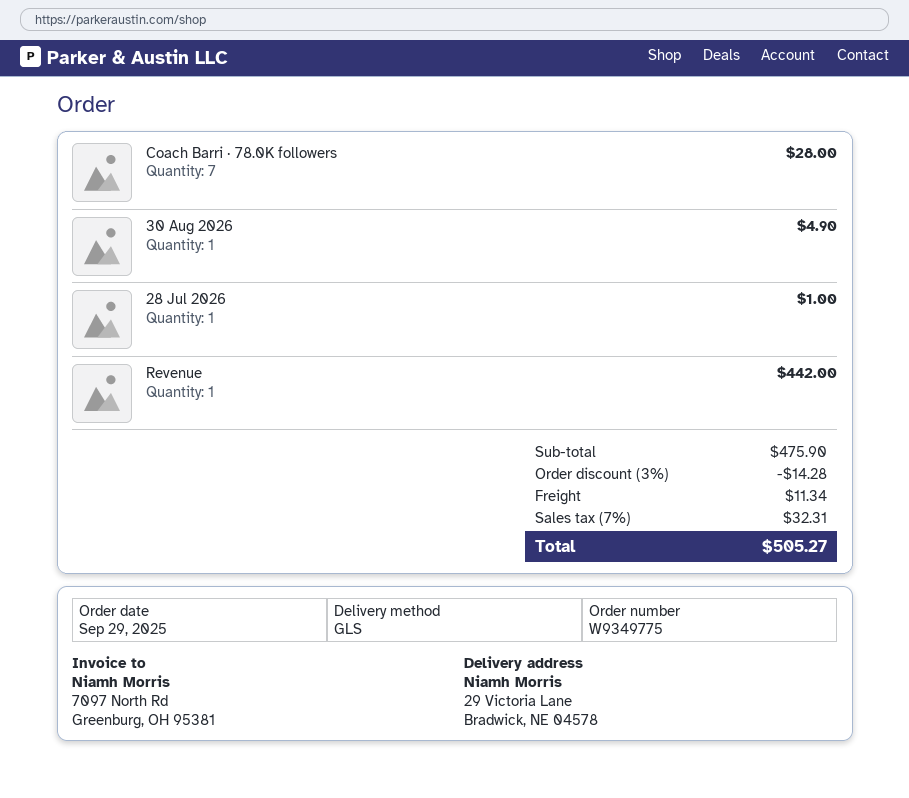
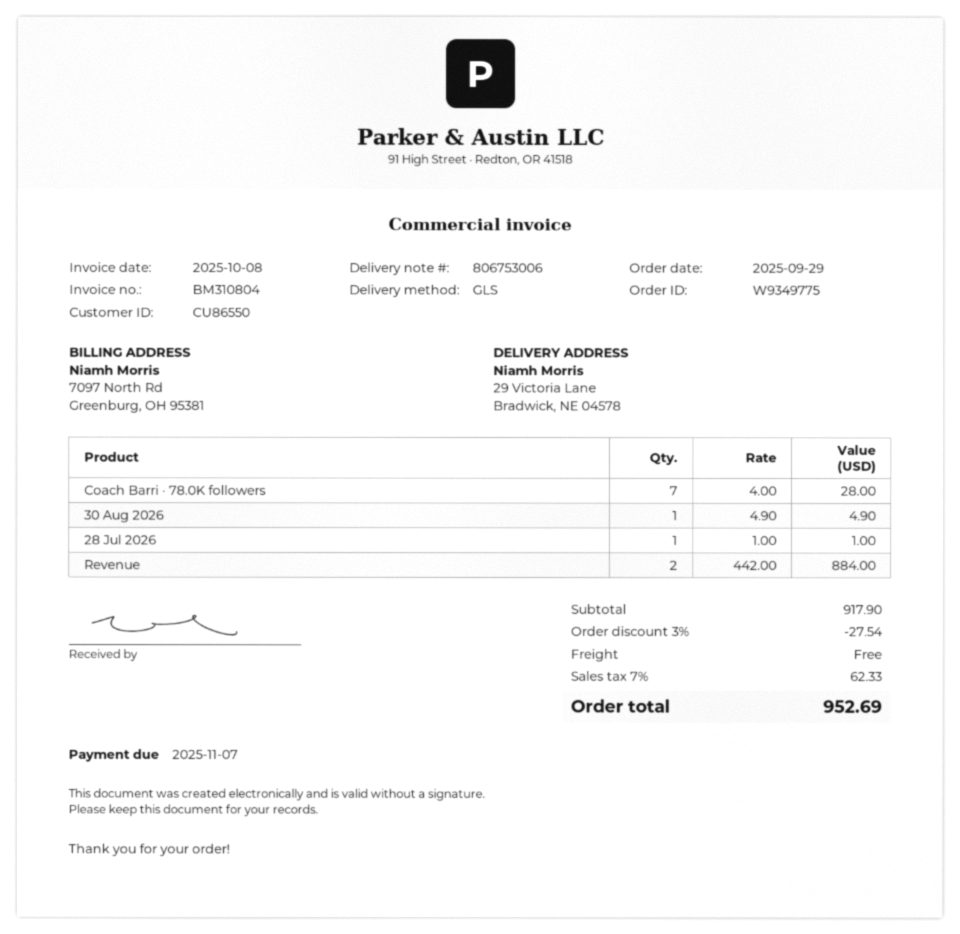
Revenue: 1 for 442.00 -> 2 for 884.00
subtotal: 475.90 -> 917.90
discount: 3% = 14.28 -> 3% = 27.54
shipping: 11.34 -> 0.00
tax: 7% = 32.31 -> 7% = 62.33
total: 505.27 -> 952.69

